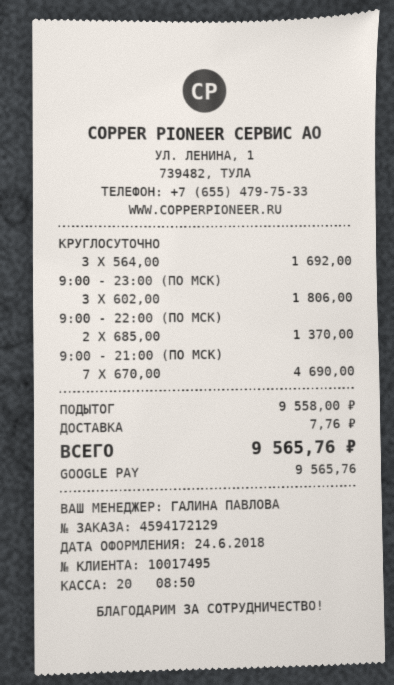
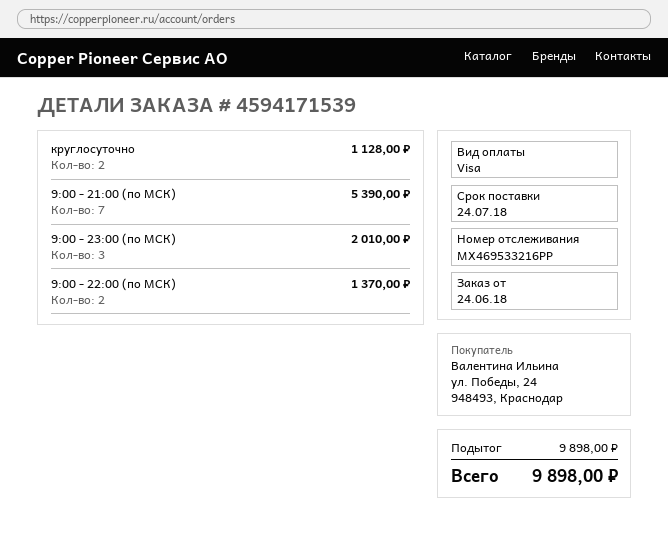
order number: 4594172129 -> 4594171539
payment method: Google Pay -> Visa
КРУГЛОСУТОЧНО: 3 for 1692.00 -> 2 for 1128.00
9:00 - 23:00 (ПО МСК): 3 for 1806.00 -> 3 for 2010.00
9:00 - 21:00 (ПО МСК): 7 for 4690.00 -> 7 for 5390.00
subtotal: 9558.00 -> 9898.00
shipping: 7.76 -> none
total: 9565.76 -> 9898.00

